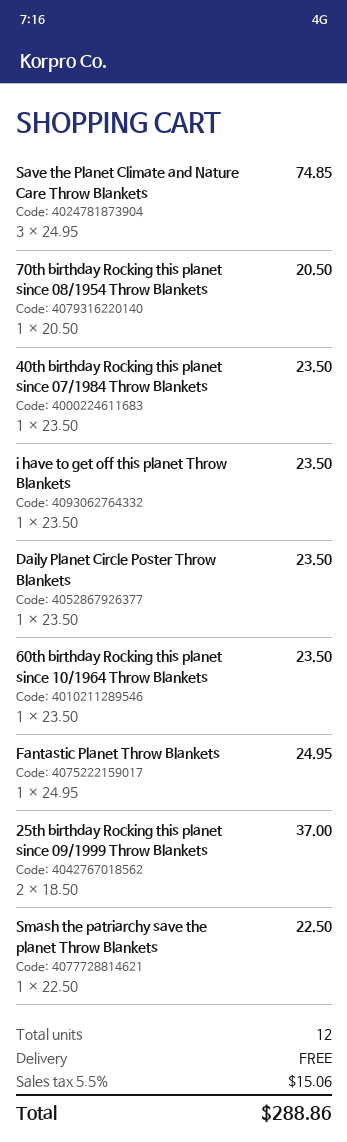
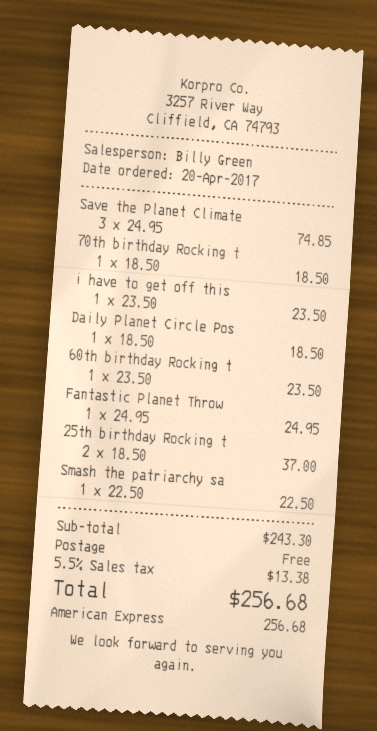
70th birthday Rocking this planet since 08/1954 Throw Blankets: 1 x 20.50 = 20.50 -> 1 x 18.50 = 18.50
40th birthday Rocking this planet since 07/1984 Throw Blankets: 1 x 23.50 = 23.50 -> none
Daily Planet Circle Poster Throw Blankets: 1 x 23.50 = 23.50 -> 1 x 18.50 = 18.50
tax: 5.5% = 15.06 -> 5.5% = 13.38
total: 288.86 -> 256.68

